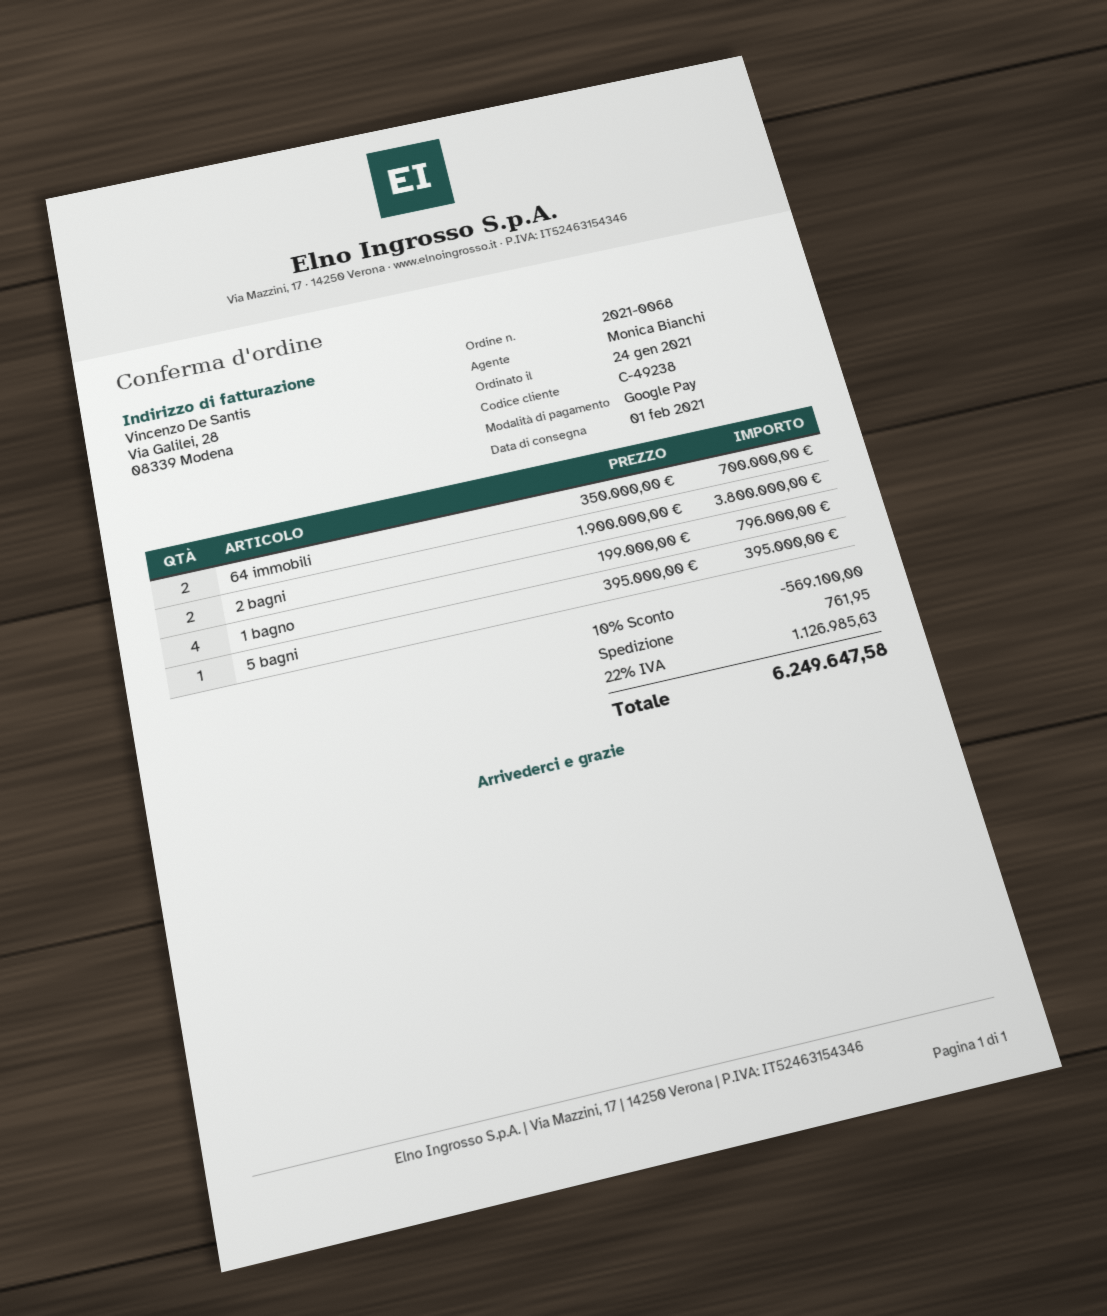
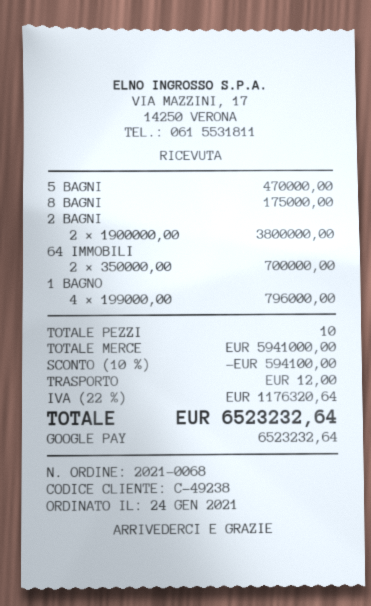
5 bagni: 1 x 395000.00 = 395000.00 -> 1 x 470000.00 = 470000.00
8 BAGNI: none -> 1 x 175000.00 = 175000.00
discount: 10% = 569100.00 -> 10% = 594100.00
shipping: 761.95 -> 12.00
tax: 22% = 1126985.63 -> 22% = 1176320.64
total: 6249647.58 -> 6523232.64

